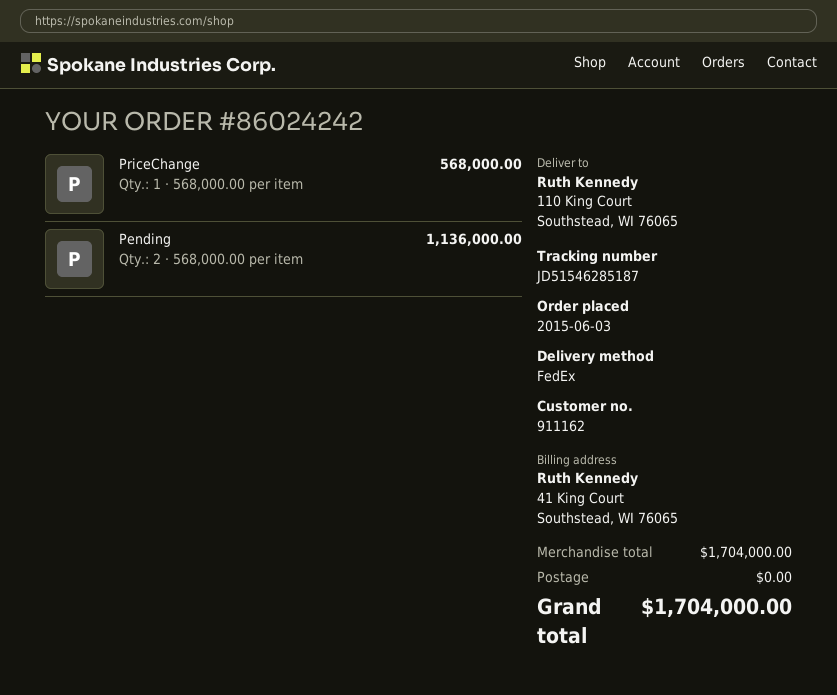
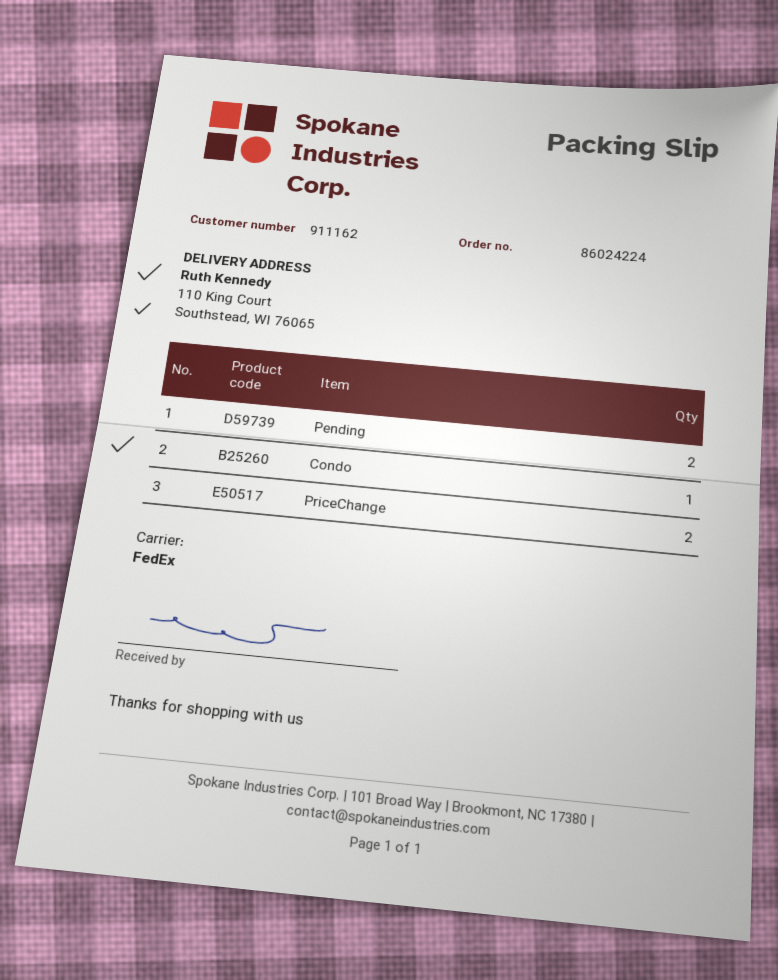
order number: 86024242 -> 86024224
PriceChange: 1 -> 2
Condo: none -> 1

